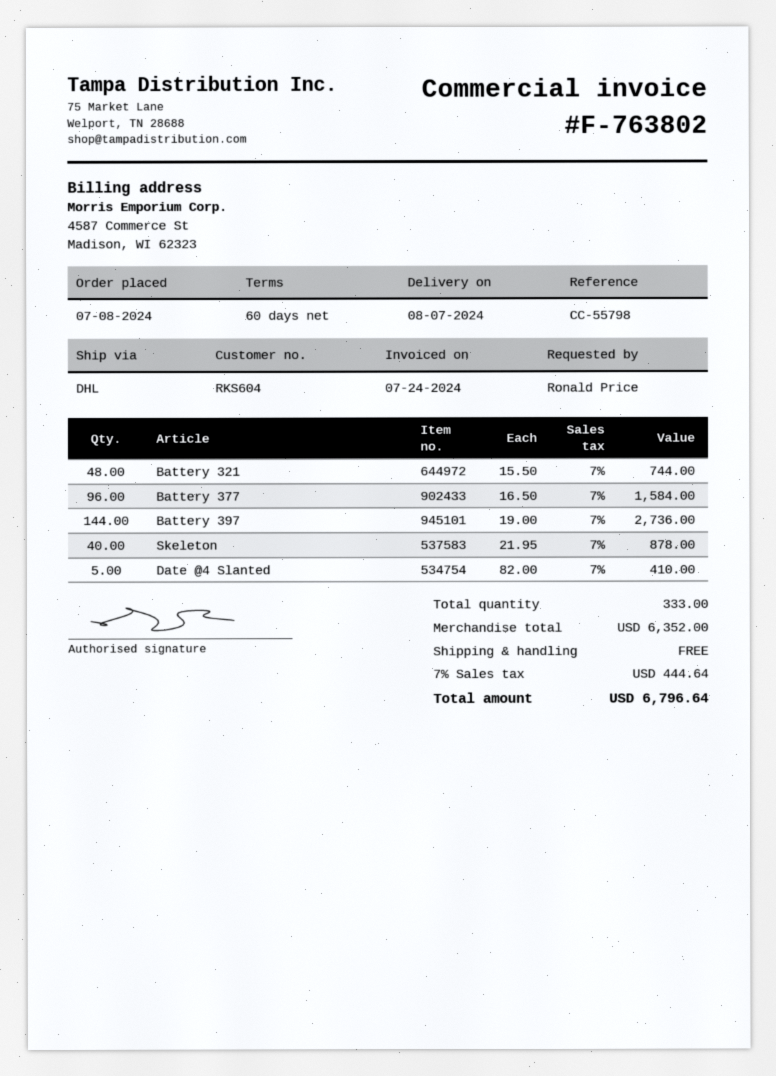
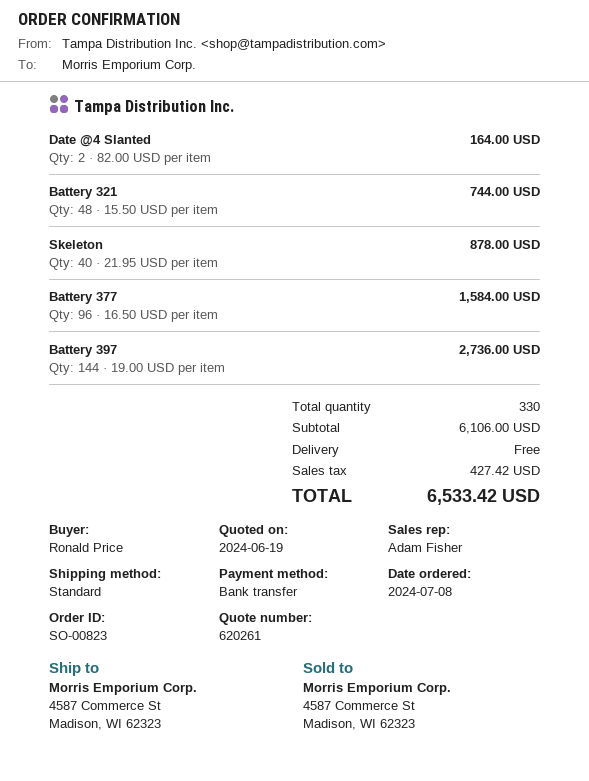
shipping method: DHL -> standard
Date @4 Slanted: 5 x 82.00 = 410.00 -> 2 x 82.00 = 164.00
total quantity: 333 -> 330
subtotal: 6352.00 -> 6106.00
tax: 444.64 -> 427.42
total: 6796.64 -> 6533.42

